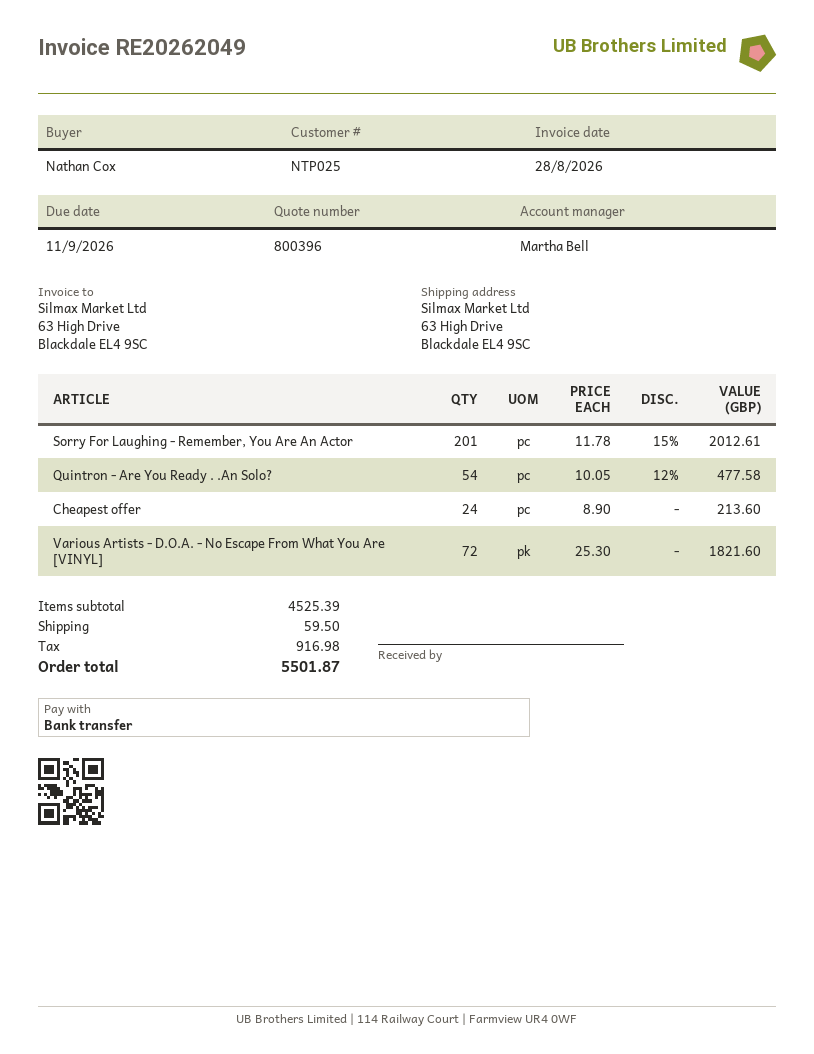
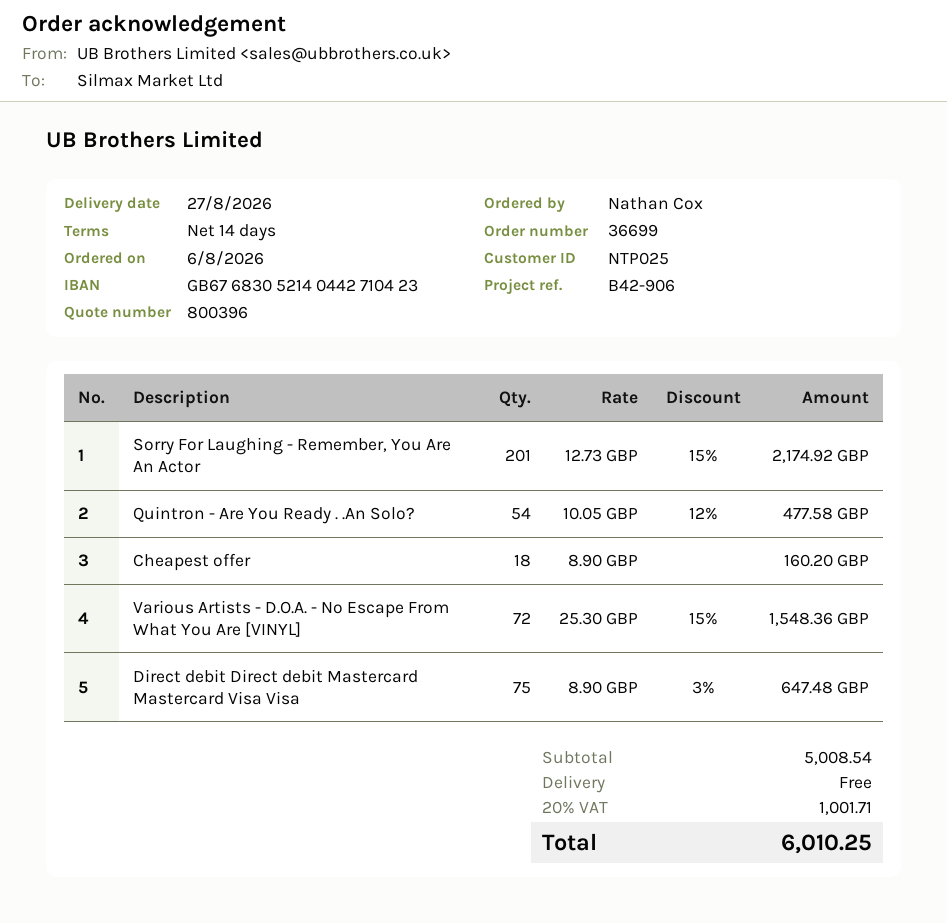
Sorry For Laughing - Remember, You Are An Actor: 201 x 11.78 - 15% = 2012.61 -> 201 x 12.73 - 15% = 2174.92
Cheapest offer: 24 x 8.90 = 213.60 -> 18 x 8.90 = 160.20
Various Artists - D.O.A. - No Escape From What You Are [VINYL]: 72 x 25.30 = 1821.60 -> 72 x 25.30 - 15% = 1548.36
Direct debit Direct debit Mastercard Mastercard Visa Visa: none -> 75 x 8.90 - 3% = 647.48
subtotal: 4525.39 -> 5008.54
shipping: 59.50 -> 0.00
tax: 916.98 -> 1001.71
total: 5501.87 -> 6010.25

